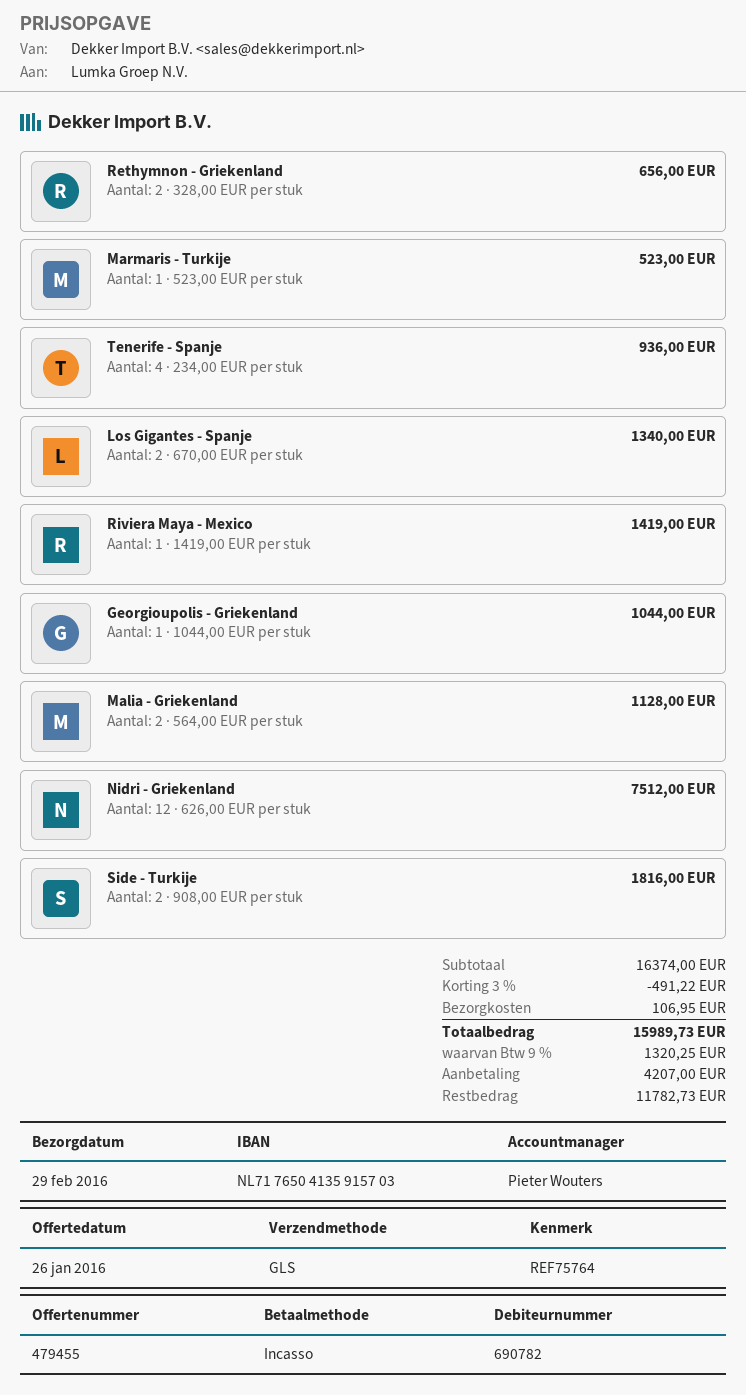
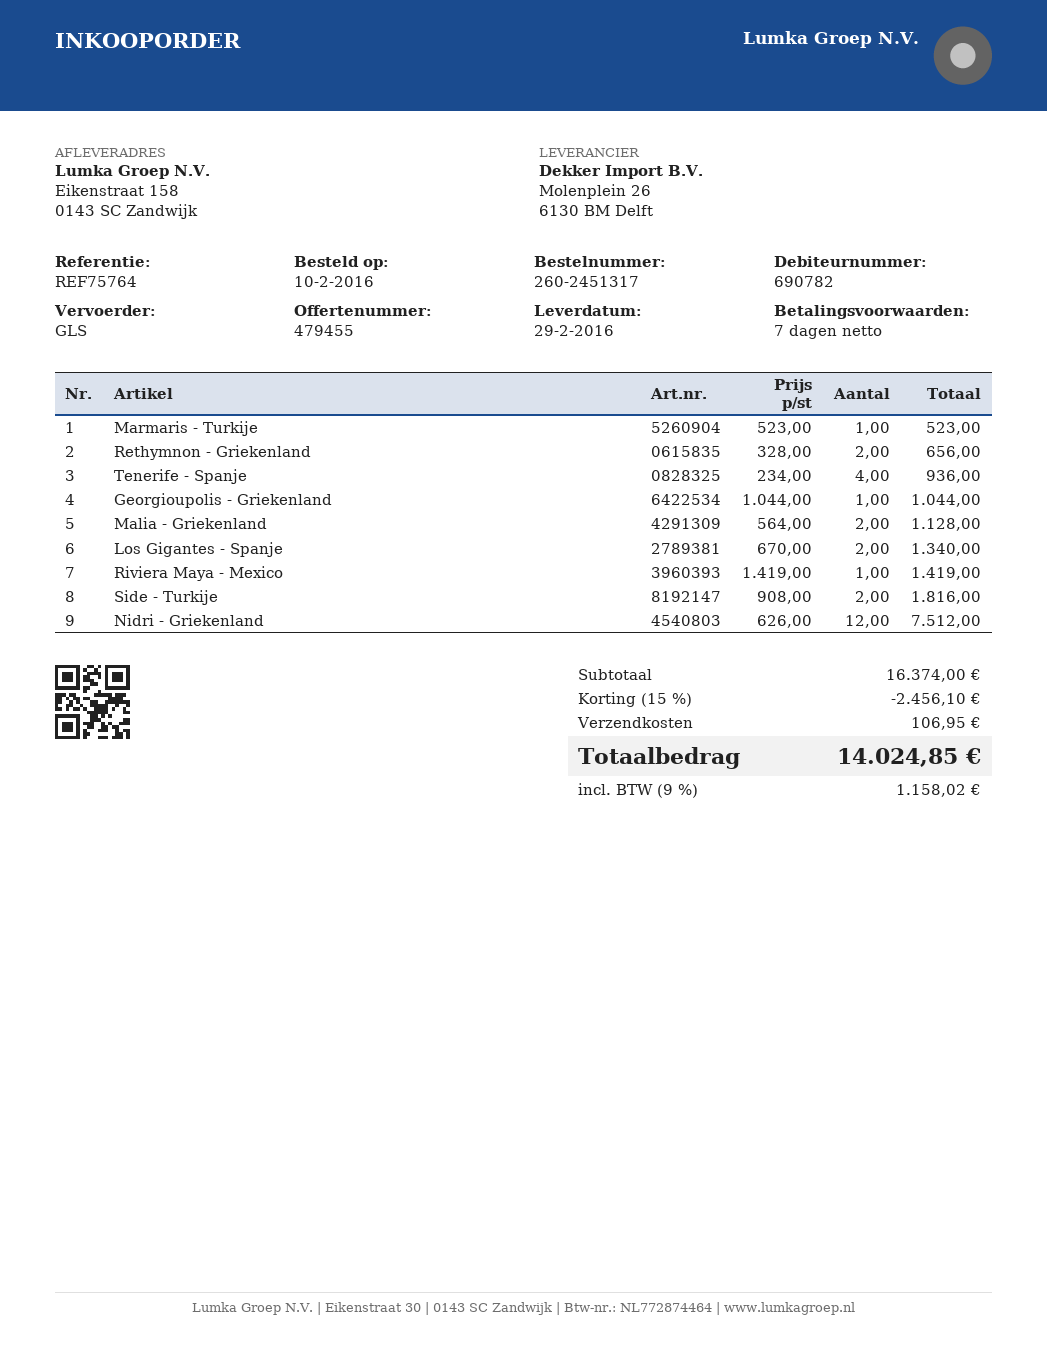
discount: 3% = 491.22 -> 15% = 2456.10
tax: 9% = 1320.25 -> 9% = 1158.02
total: 15989.73 -> 14024.85

